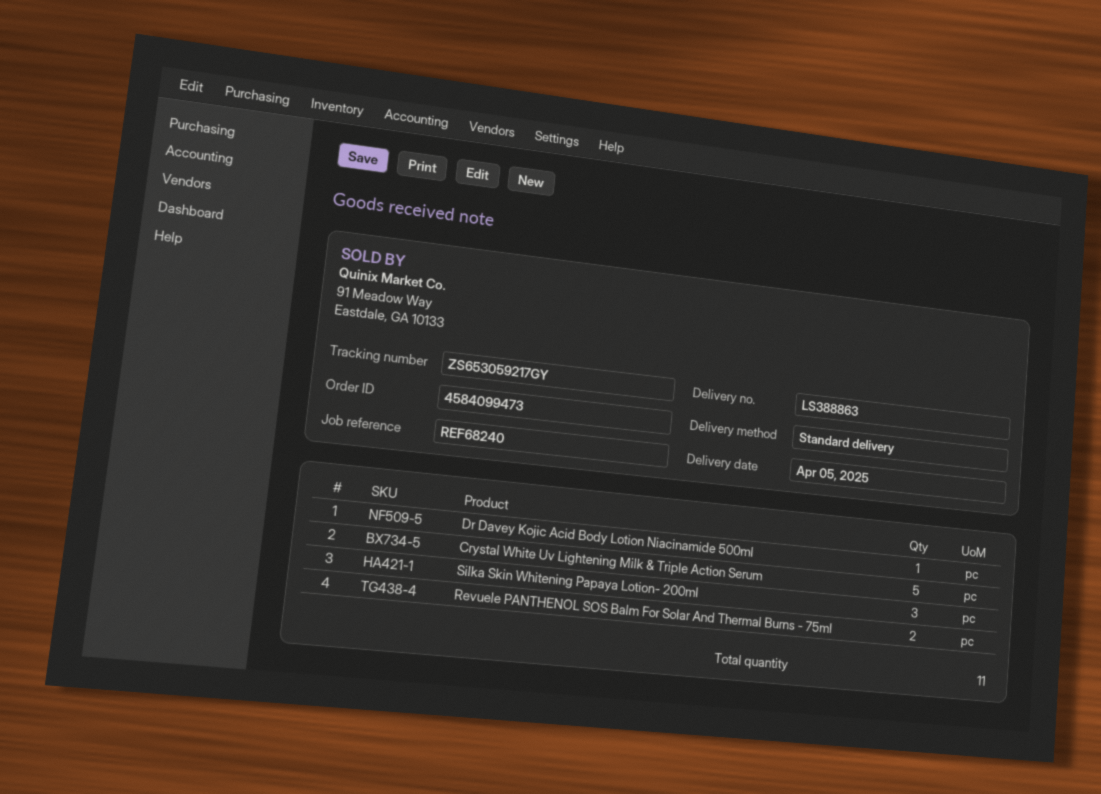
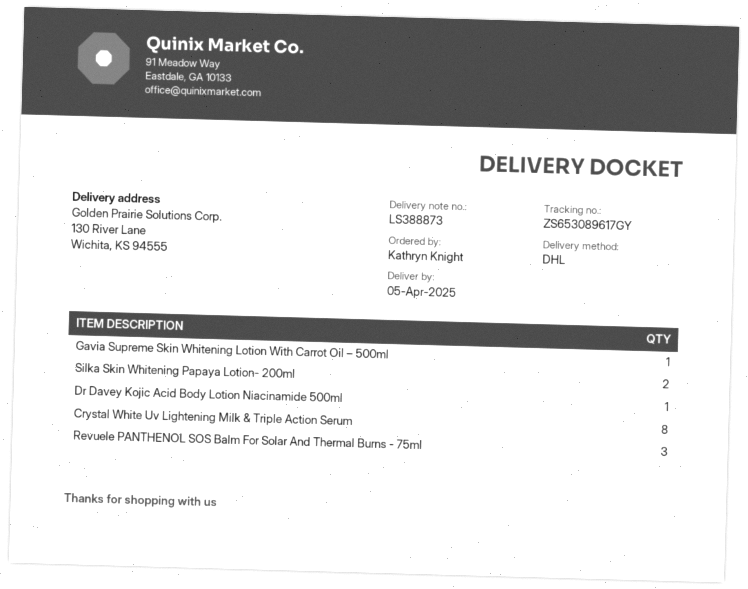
delivery note number: LS388863 -> LS388873
shipping method: standard -> DHL
tracking number: ZS653059217GY -> ZS653089617GY
Crystal White Uv Lightening Milk & Triple Action Serum: 5 -> 8
Silka Skin Whitening Papaya Lotion- 200ml: 3 -> 2
Revuele PANTHENOL SOS Balm For Solar And Thermal Burns - 75ml: 2 -> 3
Gavia Supreme Skin Whitening Lotion With Carrot Oil – 500ml: none -> 1

